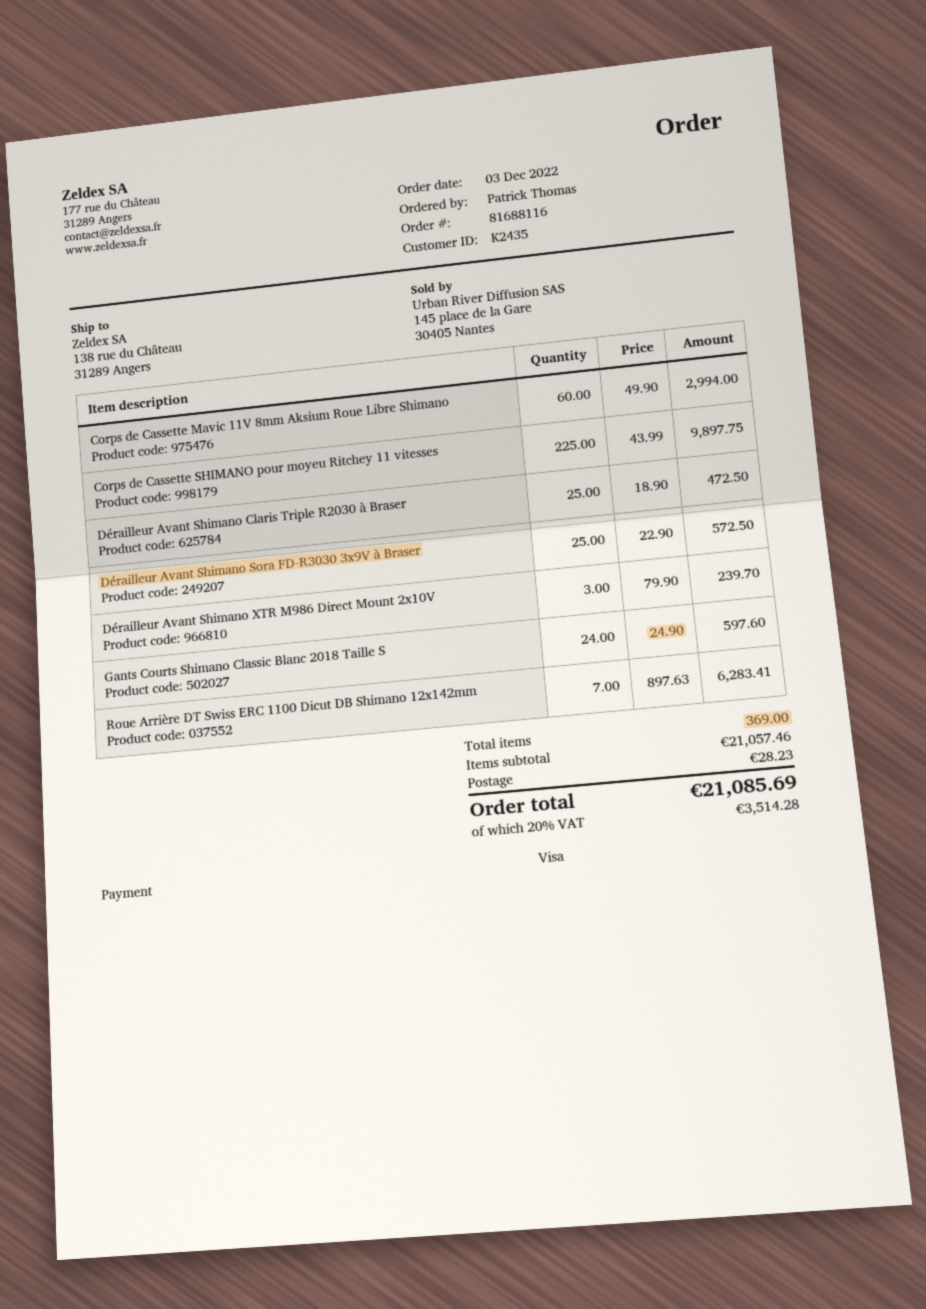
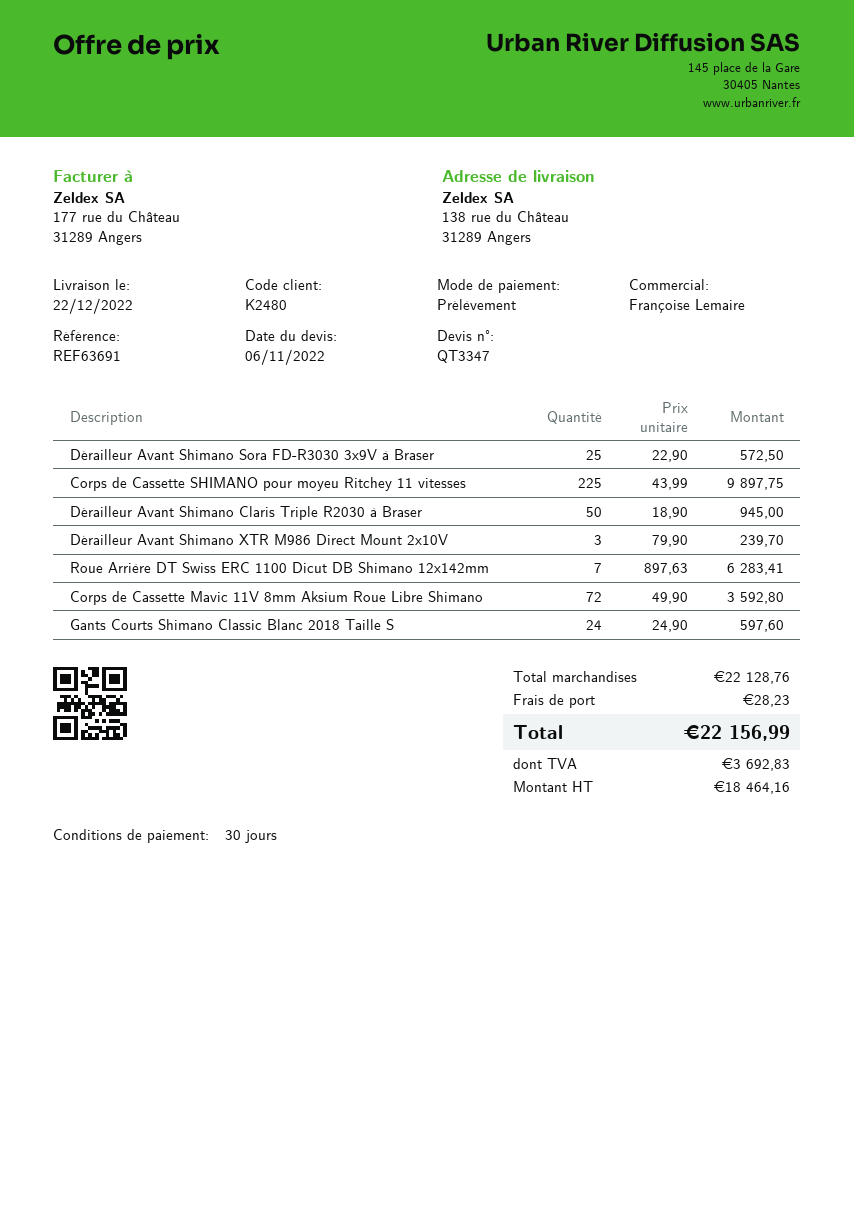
customer number: K2435 -> K2480
payment method: Visa -> direct debit
Corps de Cassette Mavic 11V 8mm Aksium Roue Libre Shimano: 60 x 49.90 = 2994.00 -> 72 x 49.90 = 3592.80
Dérailleur Avant Shimano Claris Triple R2030 à Braser: 25 x 18.90 = 472.50 -> 50 x 18.90 = 945.00
subtotal: 21057.46 -> 22128.76
tax: 3514.28 -> 3692.83
total: 21085.69 -> 22156.99

